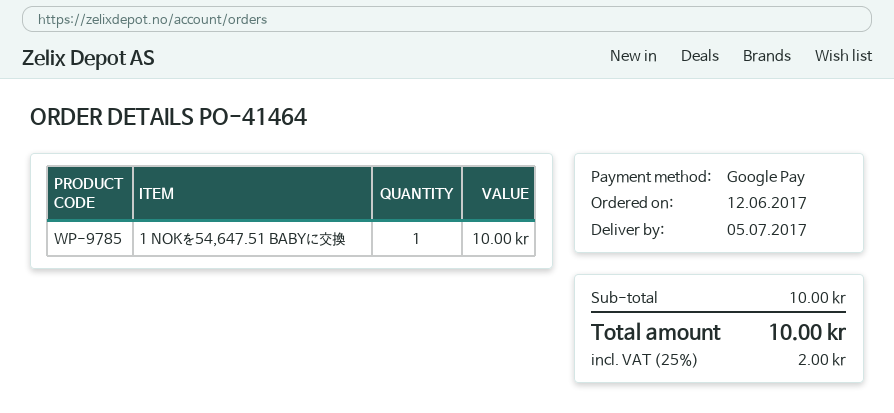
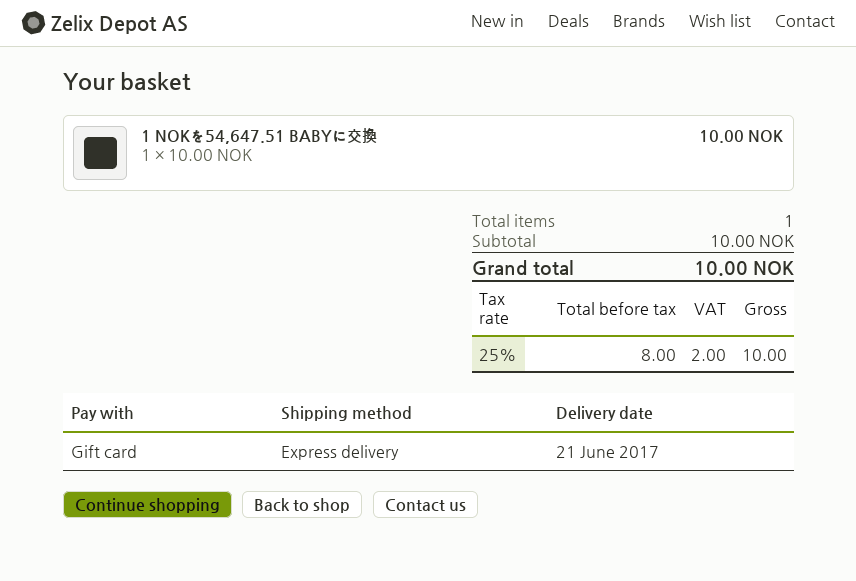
delivery date: 2017-07-05 -> 2017-06-21
payment method: Google Pay -> gift card

